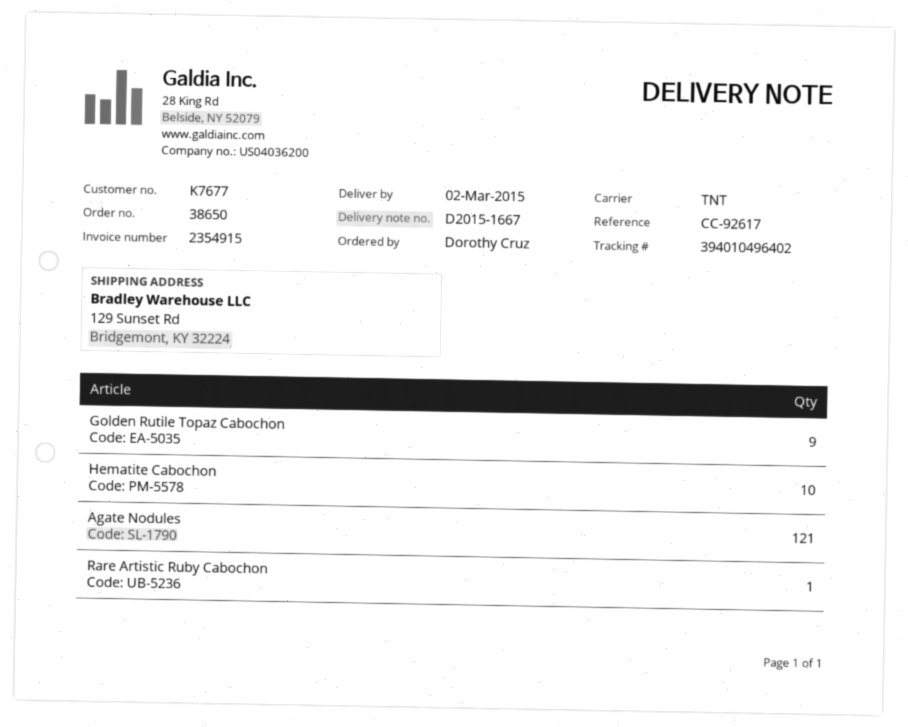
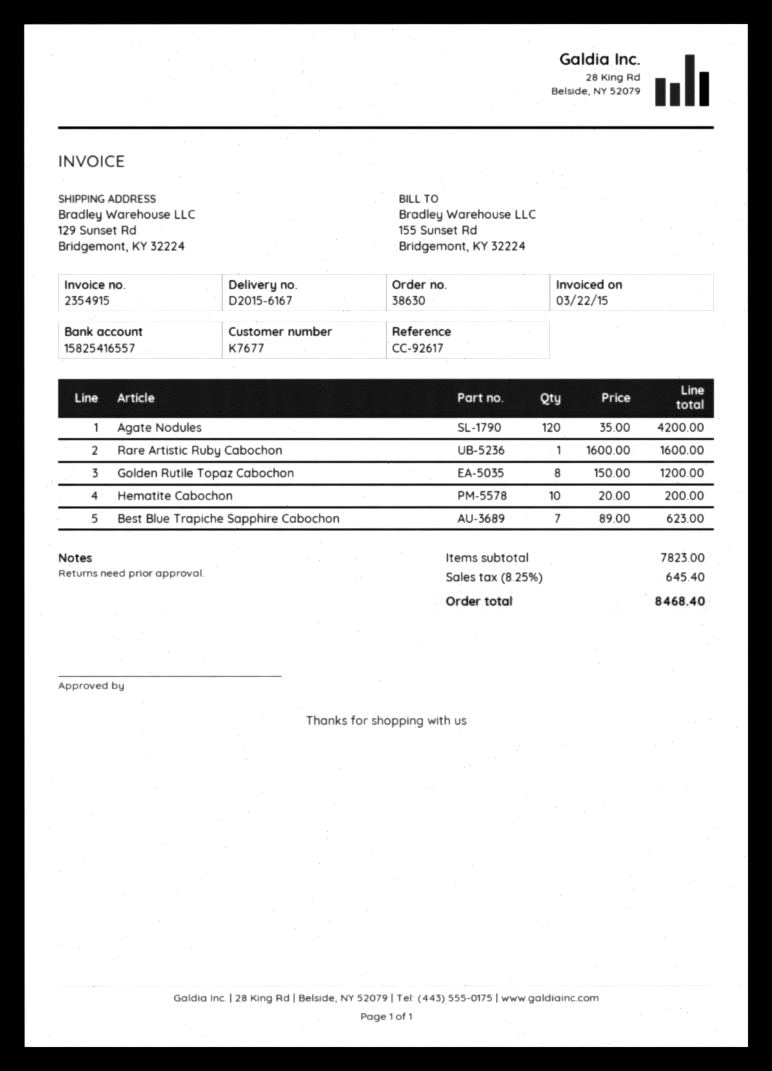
order number: 38650 -> 38630
delivery note number: D2015-1667 -> D2015-6167
Golden Rutile Topaz Cabochon: 9 -> 8
Agate Nodules: 121 -> 120
Best Blue Trapiche Sapphire Cabochon: none -> 7

